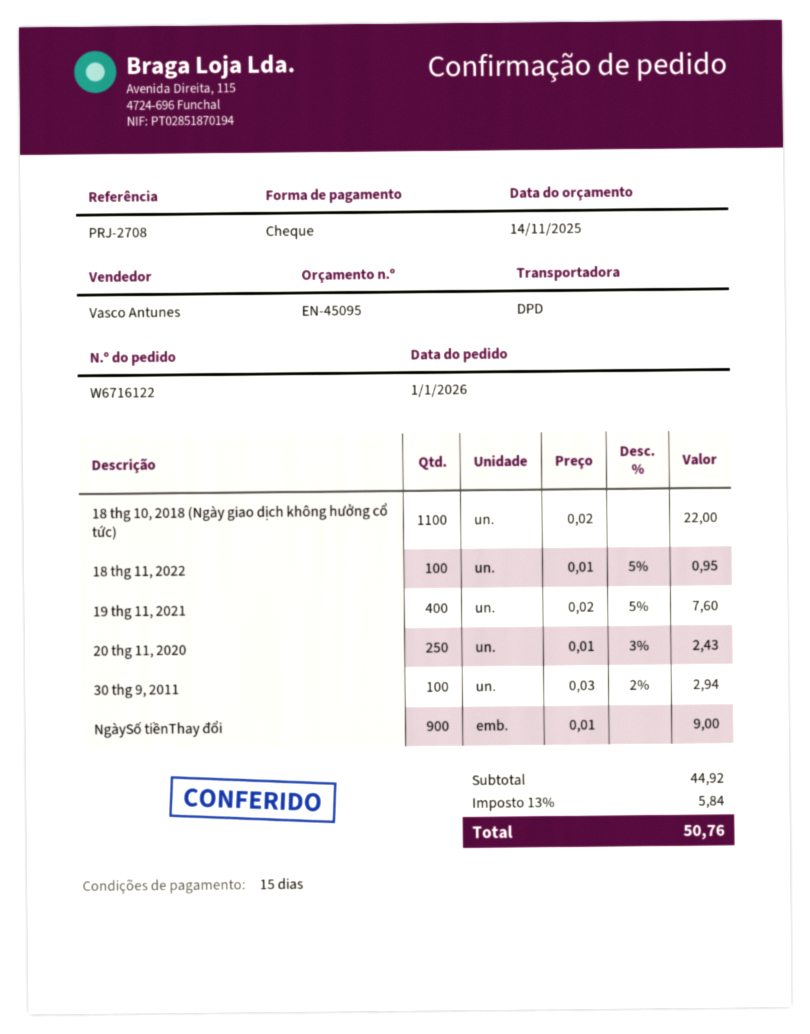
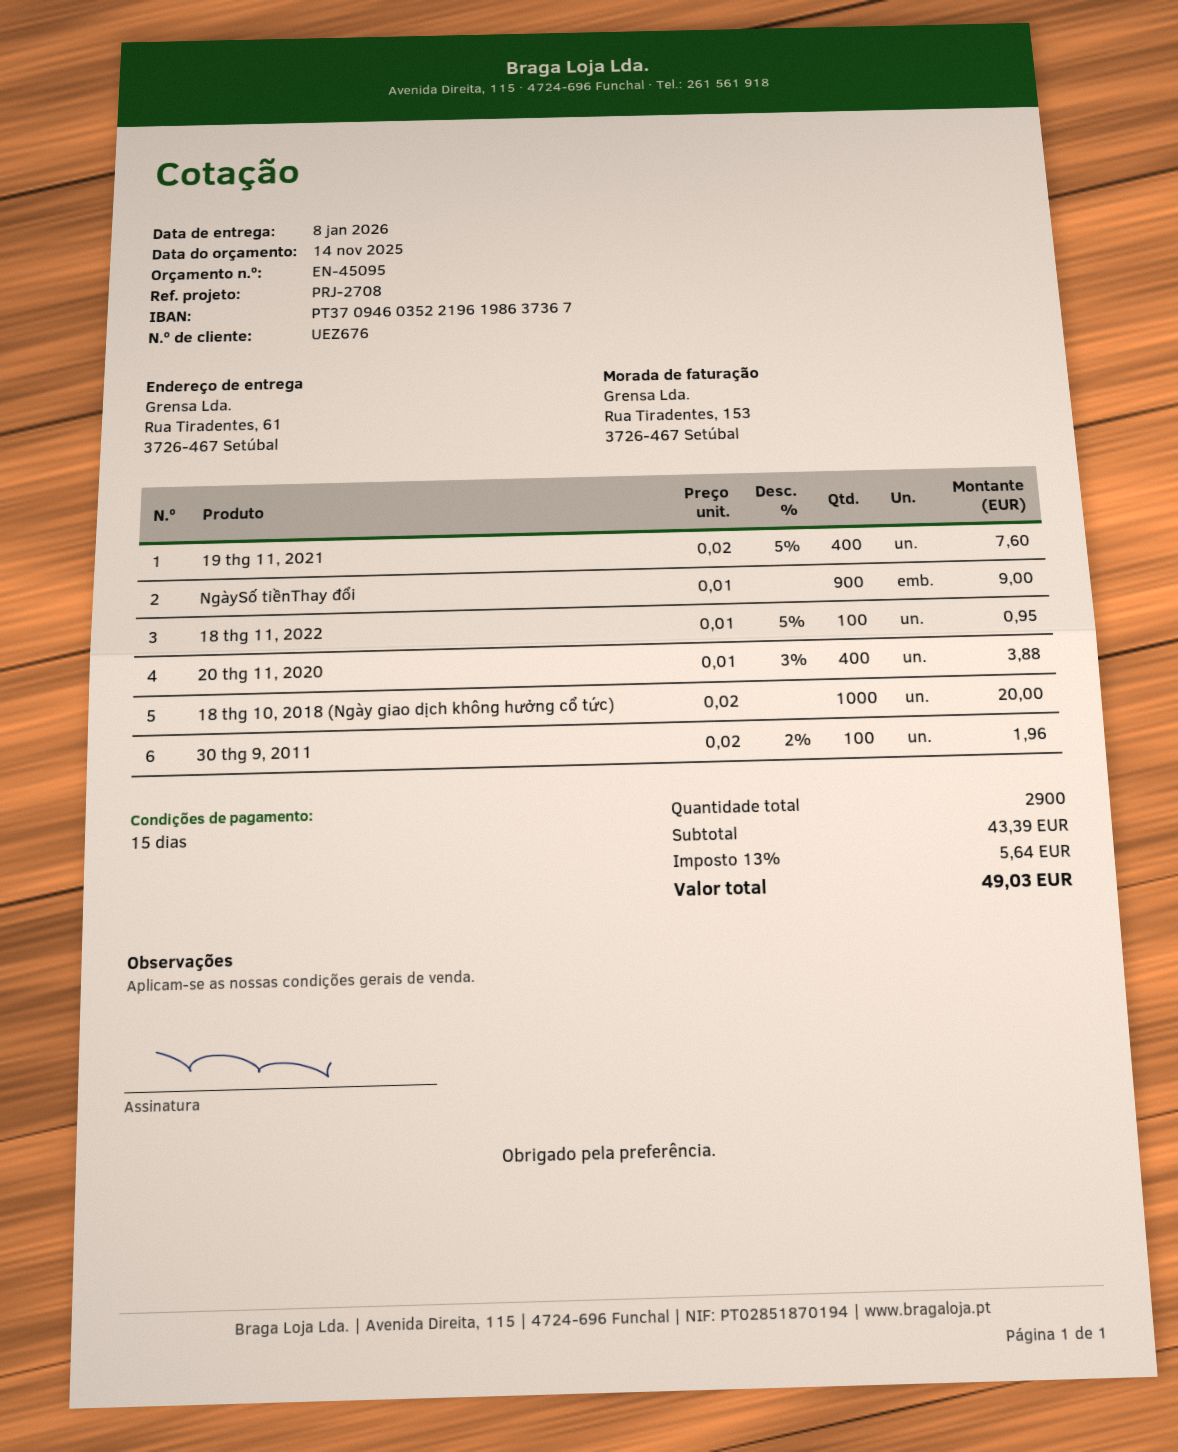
18 thg 10, 2018 (Ngày giao dịch không hưởng cổ tức): 1100 x 0.02 = 22.00 -> 1000 x 0.02 = 20.00
20 thg 11, 2020: 250 x 0.01 - 3% = 2.43 -> 400 x 0.01 - 3% = 3.88
30 thg 9, 2011: 100 x 0.03 - 2% = 2.94 -> 100 x 0.02 - 2% = 1.96
subtotal: 44.92 -> 43.39
tax: 13% = 5.84 -> 13% = 5.64
total: 50.76 -> 49.03

